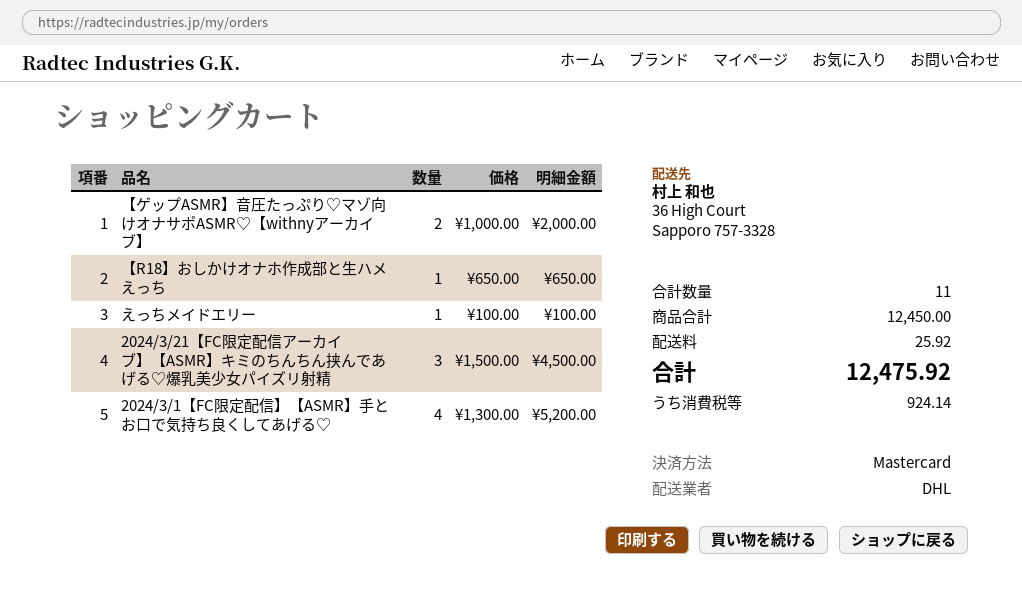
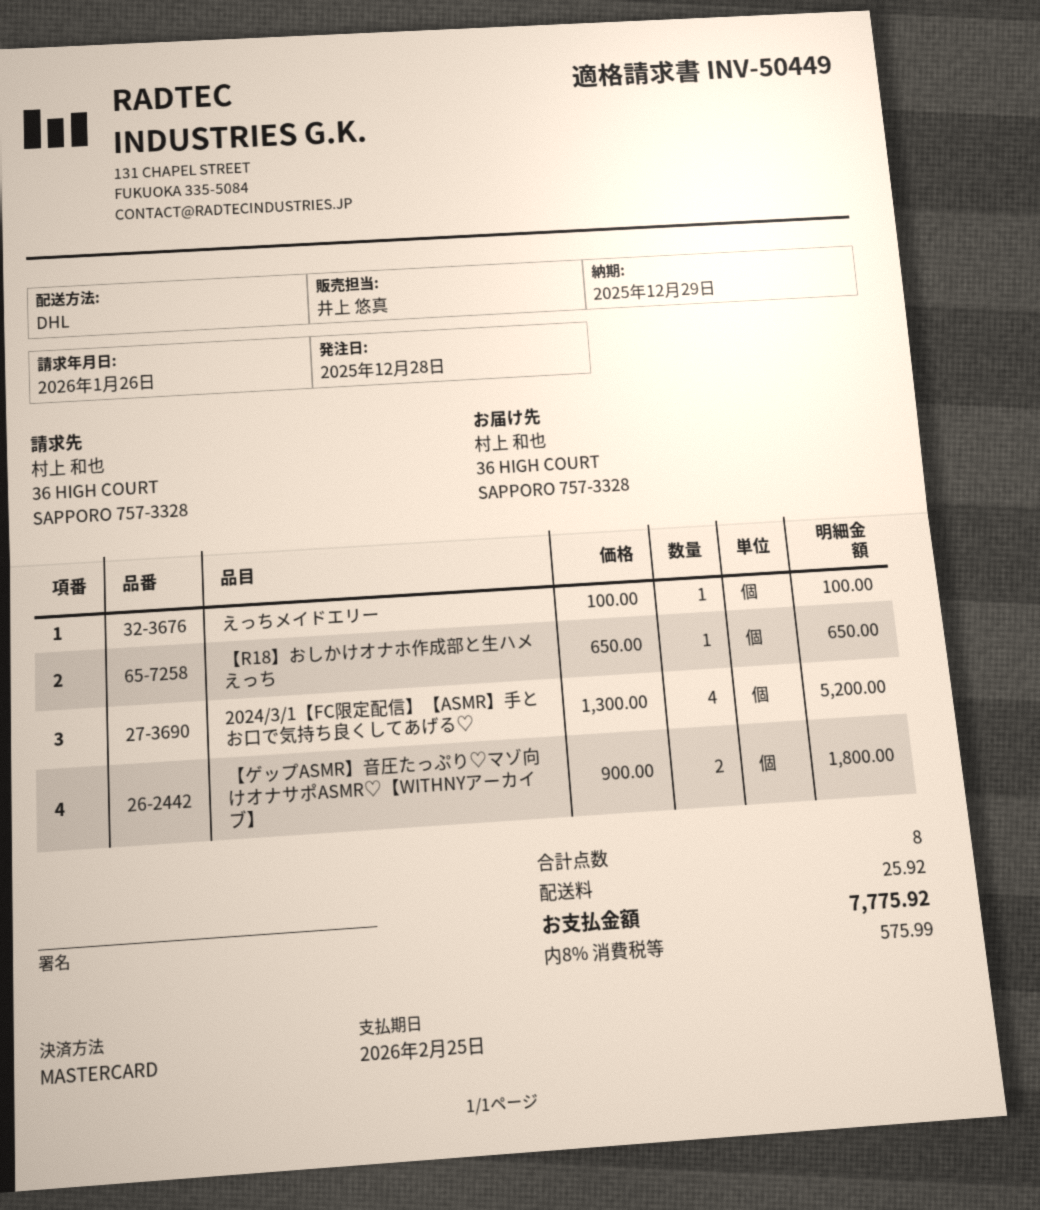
【ゲップASMR】音圧たっぷり♡マゾ向けオナサポASMR♡【withnyアーカイブ】: 2 x 1000.00 = 2000.00 -> 2 x 900.00 = 1800.00
2024/3/21【FC限定配信アーカイブ】【ASMR】キミのちんちん挟んであげる♡爆乳美少女パイズリ射精: 3 x 1500.00 = 4500.00 -> none
total quantity: 11 -> 8
tax: 924.14 -> 575.99
total: 12475.92 -> 7775.92

